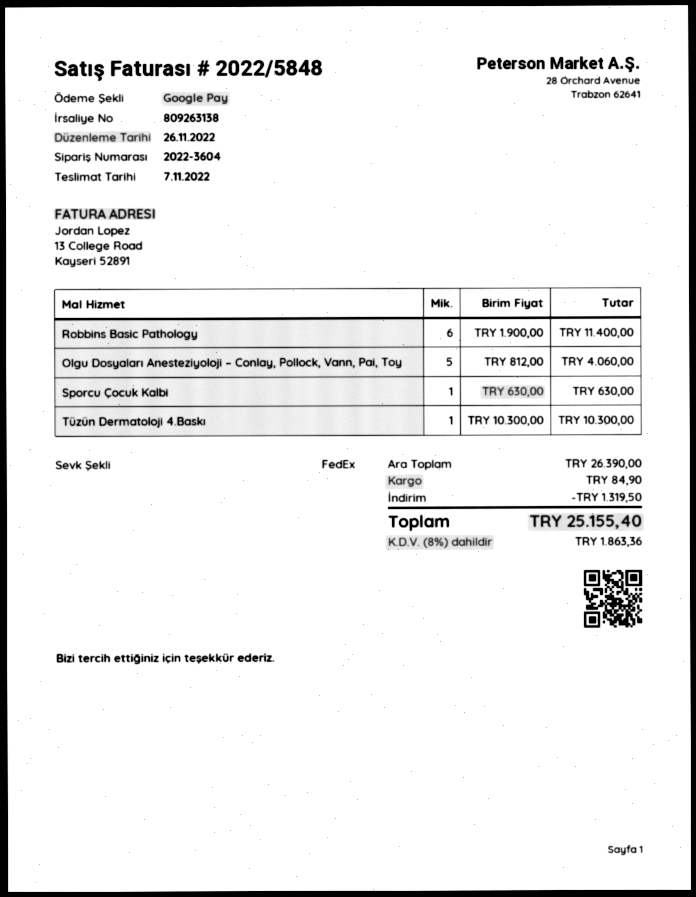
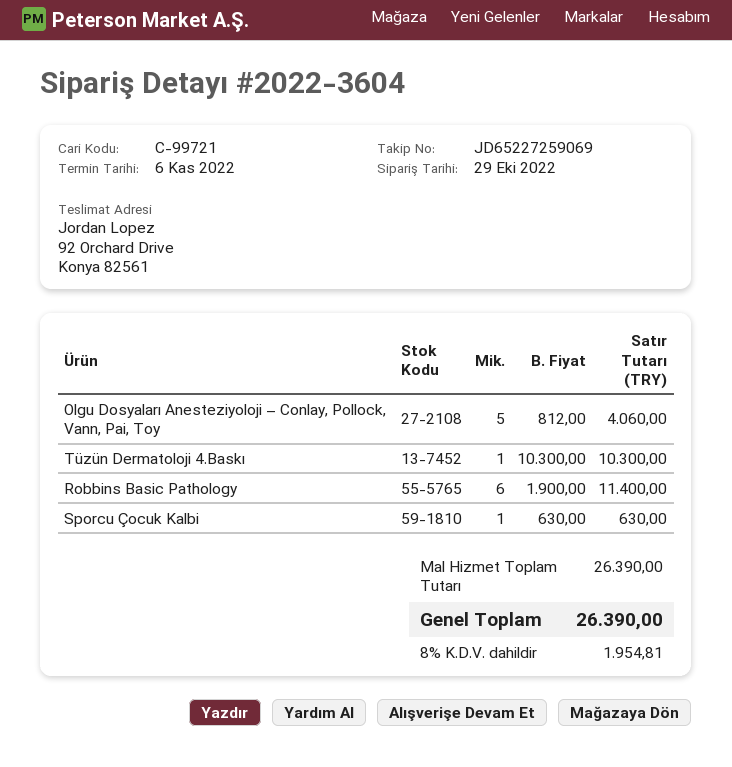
delivery date: 2022-11-07 -> 2022-11-06
discount: 1319.50 -> none
shipping: 84.90 -> none
tax: 8% = 1863.36 -> 8% = 1954.81
total: 25155.40 -> 26390.00

